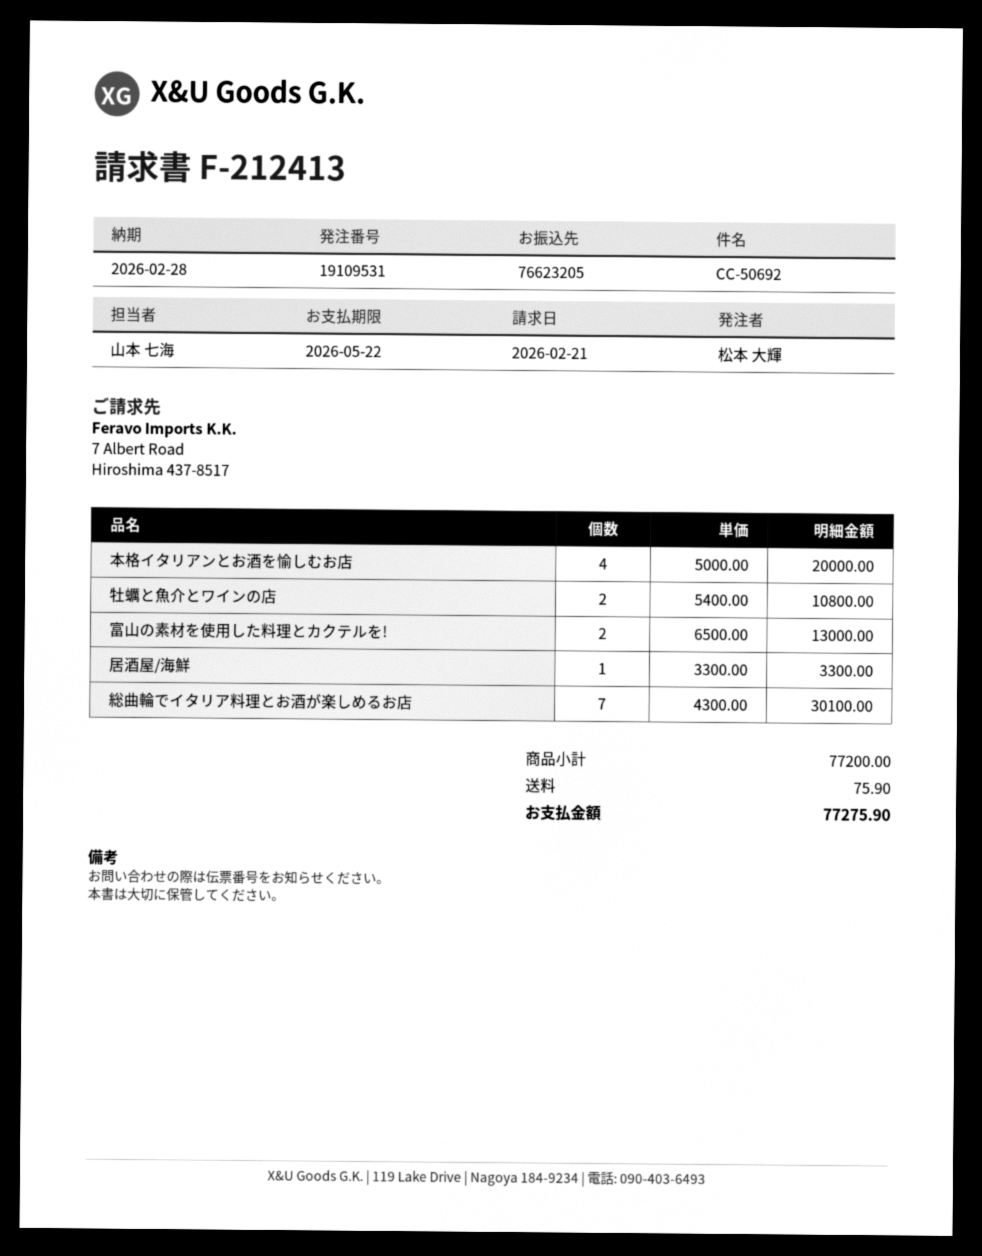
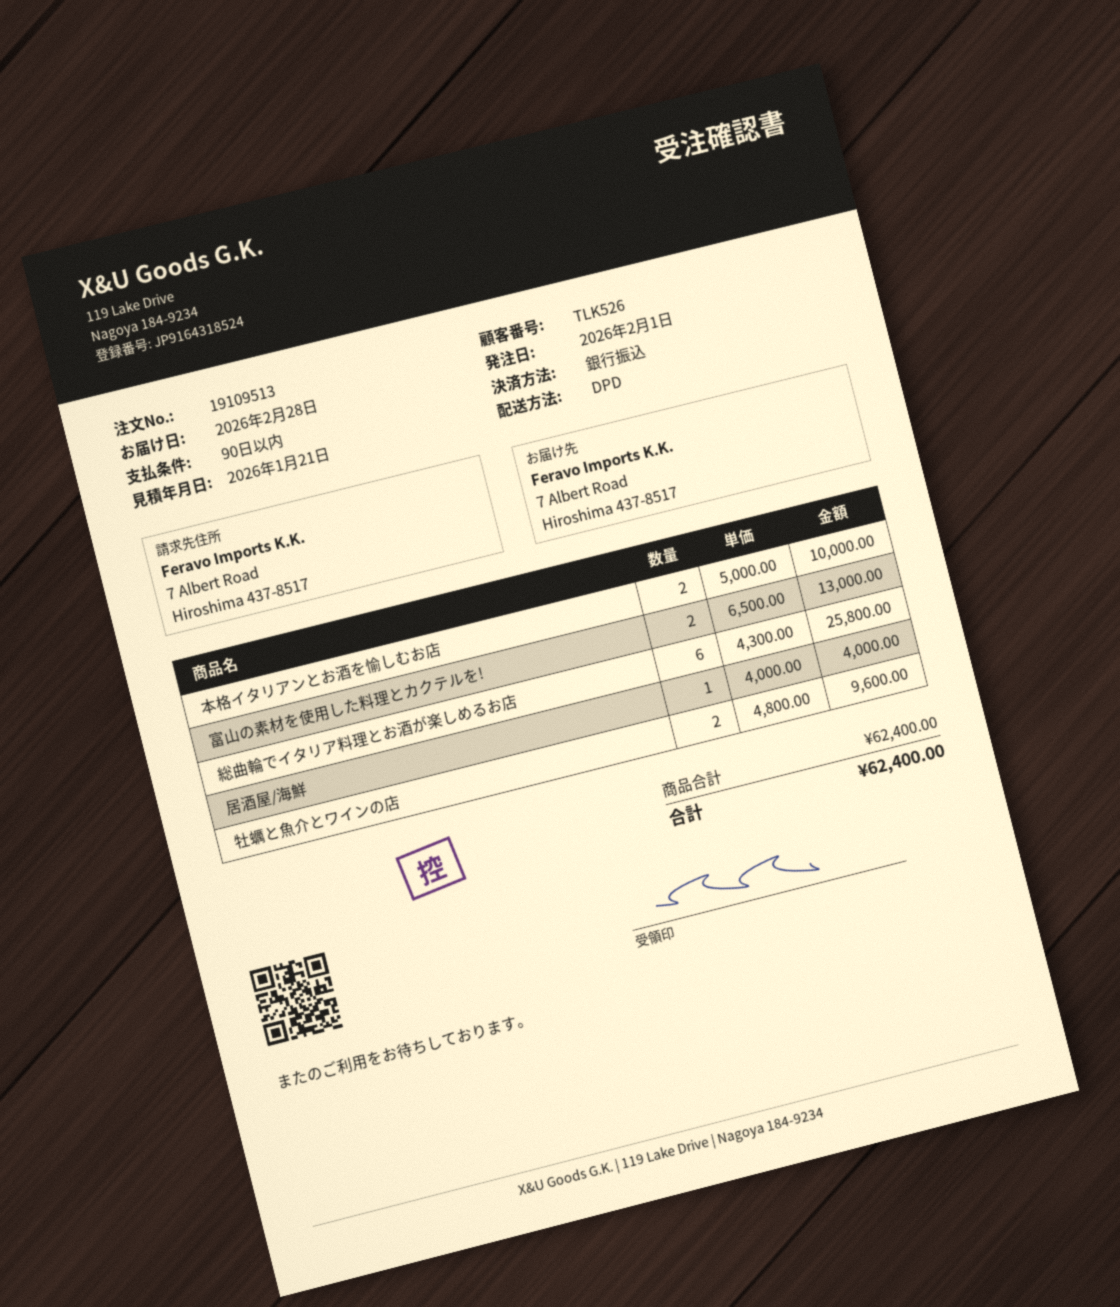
order number: 19109531 -> 19109513
本格イタリアンとお酒を愉しむお店: 4 x 5000.00 = 20000.00 -> 2 x 5000.00 = 10000.00
牡蠣と魚介とワインの店: 2 x 5400.00 = 10800.00 -> 2 x 4800.00 = 9600.00
居酒屋/海鮮: 1 x 3300.00 = 3300.00 -> 1 x 4000.00 = 4000.00
総曲輪でイタリア料理とお酒が楽しめるお店: 7 x 4300.00 = 30100.00 -> 6 x 4300.00 = 25800.00
subtotal: 77200.00 -> 62400.00
shipping: 75.90 -> none
total: 77275.90 -> 62400.00

